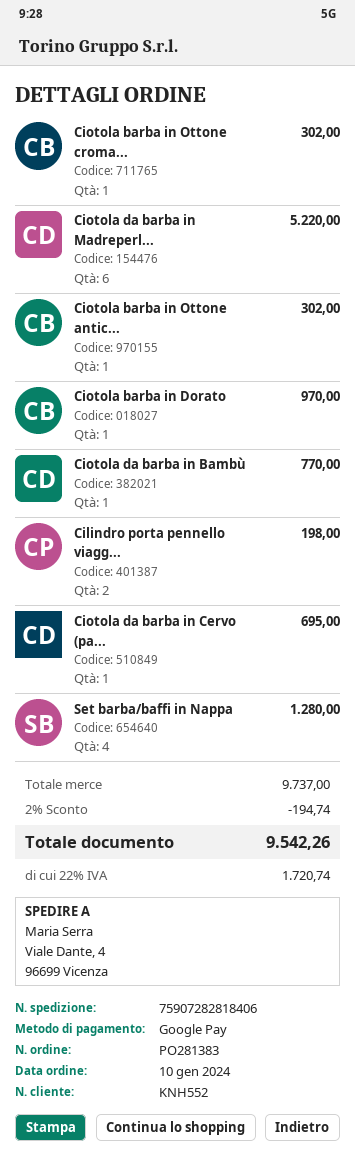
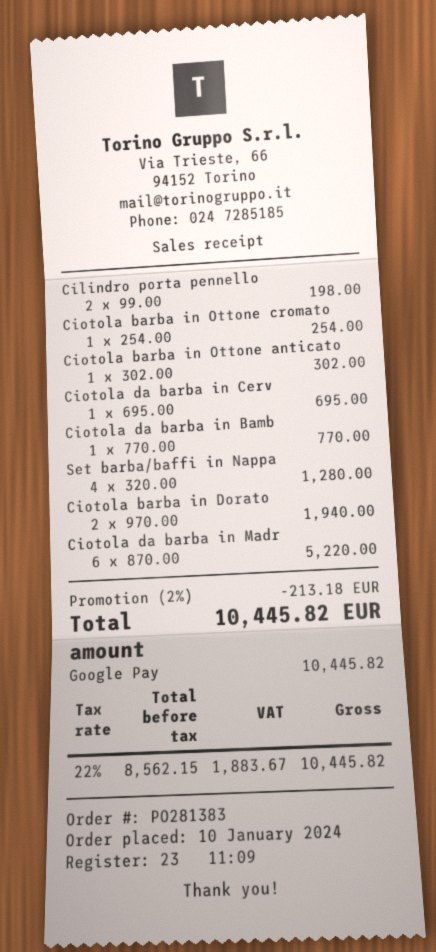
Ciotola barba in Ottone croma...: 1 for 302.00 -> 1 for 254.00
Ciotola barba in Dorato: 1 for 970.00 -> 2 for 1940.00
discount: 2% = 194.74 -> 2% = 213.18
tax: 22% = 1720.74 -> 22% = 1883.67
total: 9542.26 -> 10445.82

